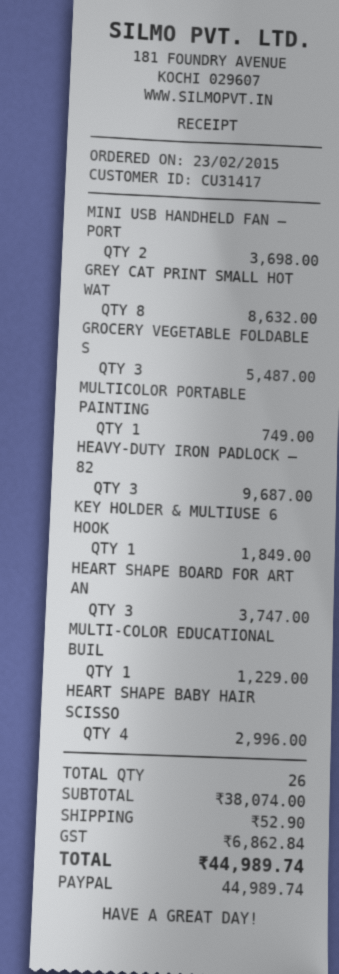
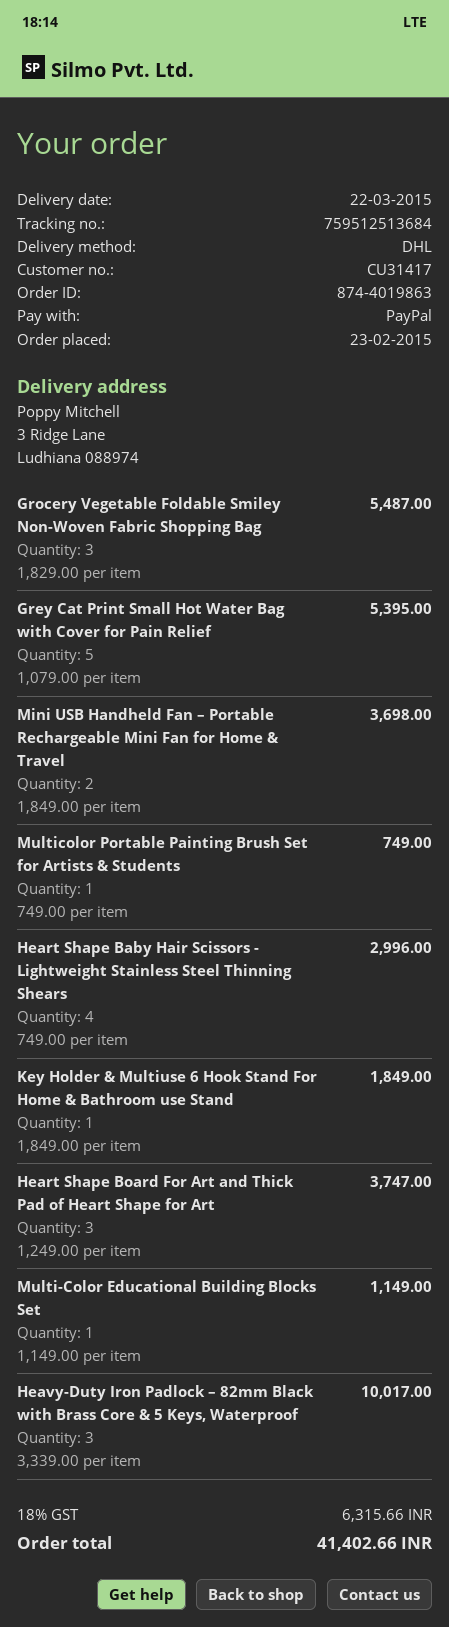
GREY CAT PRINT SMALL HOT WAT: 8 for 8632.00 -> 5 for 5395.00
HEAVY-DUTY IRON PADLOCK – 82: 3 for 9687.00 -> 3 for 10017.00
MULTI-COLOR EDUCATIONAL BUIL: 1 for 1229.00 -> 1 for 1149.00
shipping: 52.90 -> none
tax: 6862.84 -> 6315.66
total: 44989.74 -> 41402.66

